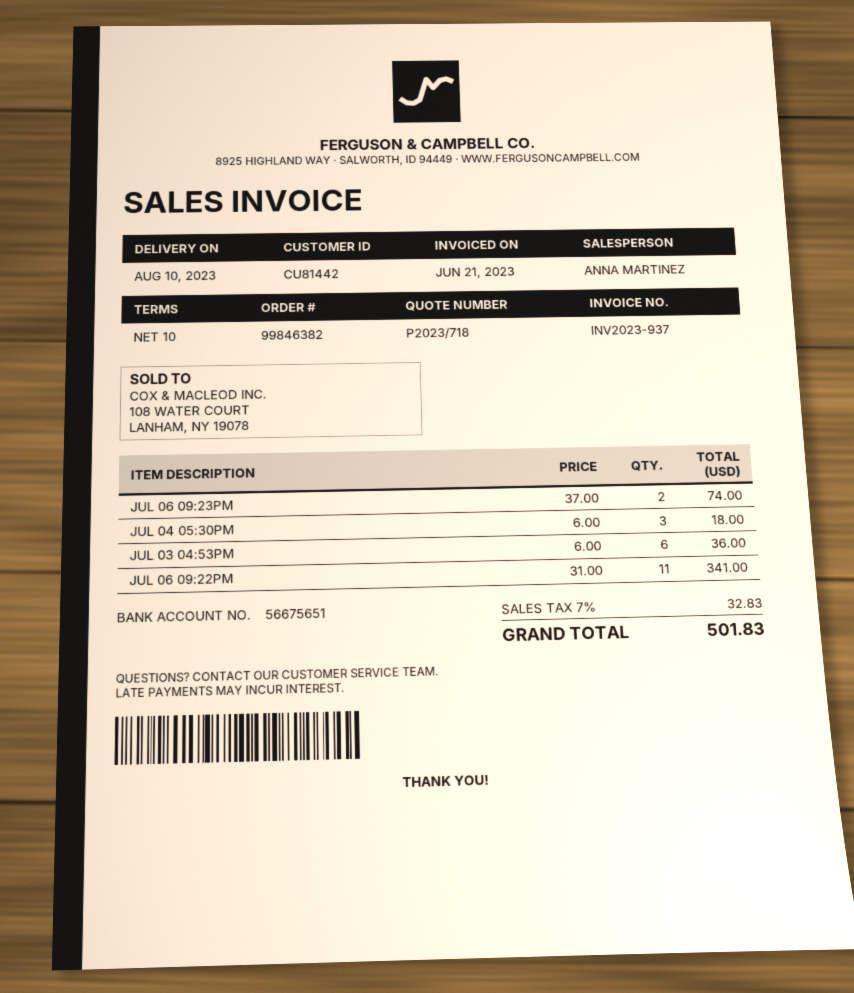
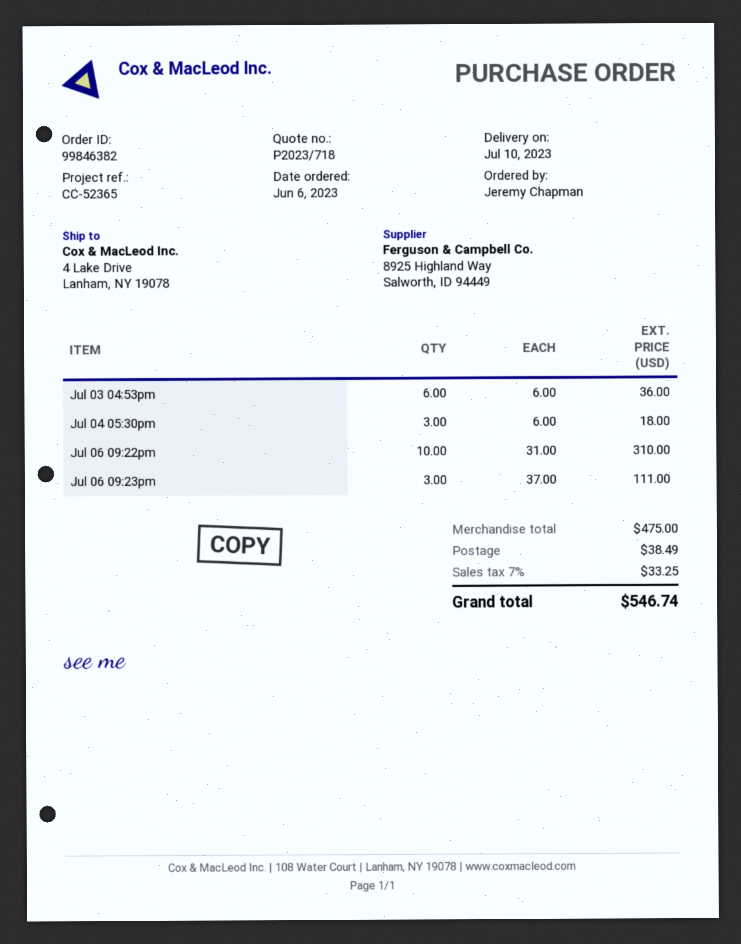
delivery date: 2023-08-10 -> 2023-07-10
JUL 06 09:23PM: 2 x 37.00 = 74.00 -> 3 x 37.00 = 111.00
JUL 06 09:22PM: 11 x 31.00 = 341.00 -> 10 x 31.00 = 310.00
shipping: none -> 38.49
tax: 7% = 32.83 -> 7% = 33.25
total: 501.83 -> 546.74

